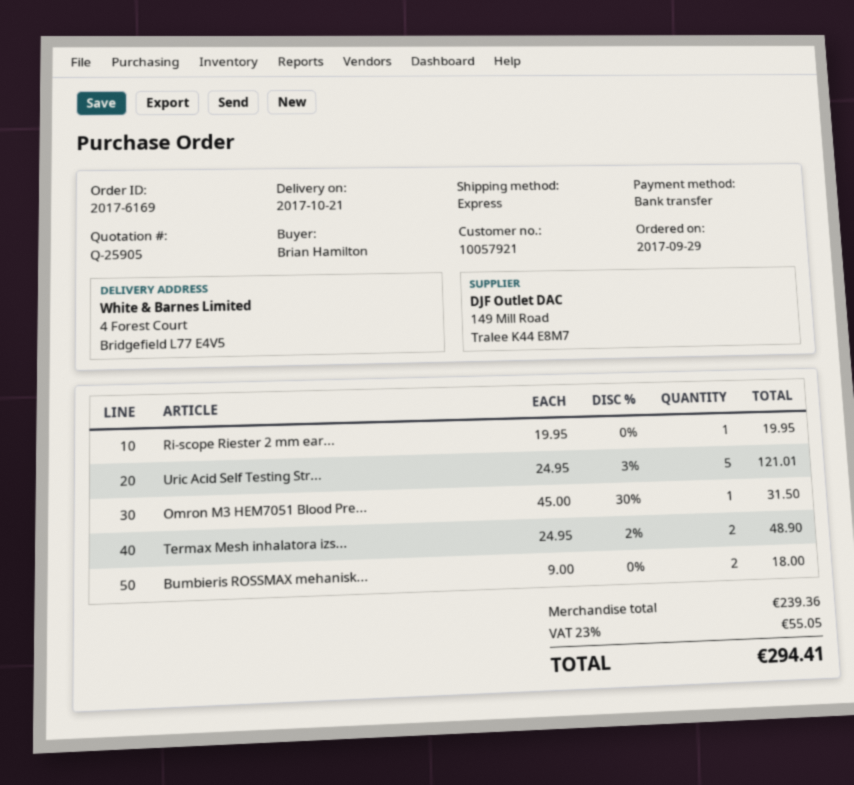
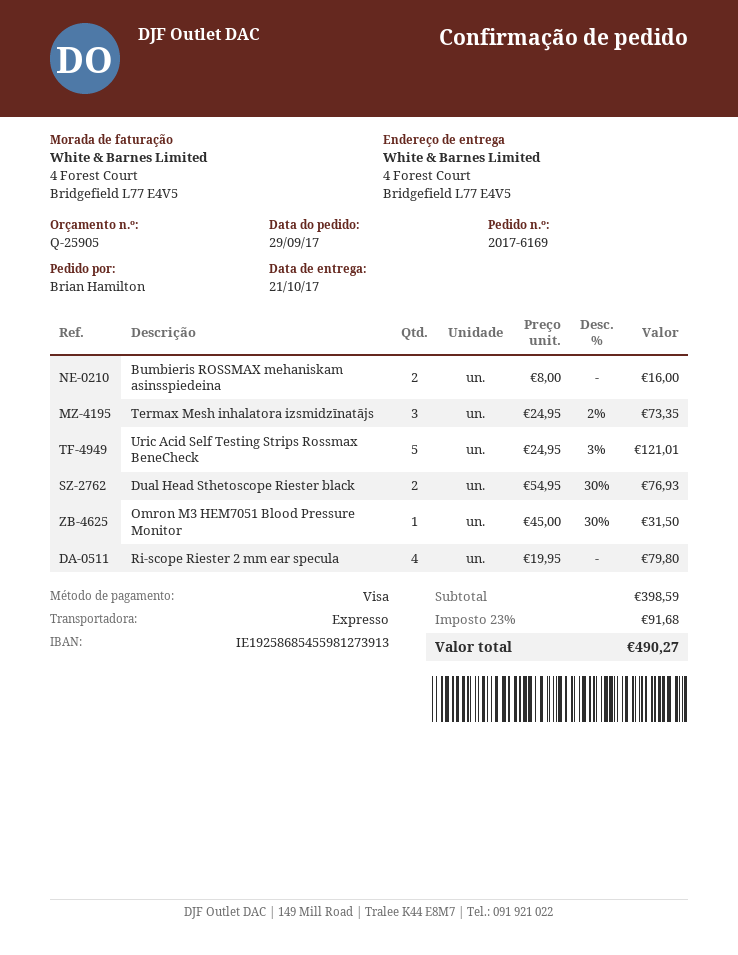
payment method: bank transfer -> Visa
Ri-scope Riester 2 mm ear...: 1 x 19.95 = 19.95 -> 4 x 19.95 = 79.80
Termax Mesh inhalatora izs...: 2 x 24.95 - 2% = 48.90 -> 3 x 24.95 - 2% = 73.35
Bumbieris ROSSMAX mehanisk...: 2 x 9.00 = 18.00 -> 2 x 8.00 = 16.00
Dual Head Sthetoscope Riester black: none -> 2 x 54.95 - 30% = 76.93
subtotal: 239.36 -> 398.59
tax: 23% = 55.05 -> 23% = 91.68
total: 294.41 -> 490.27

